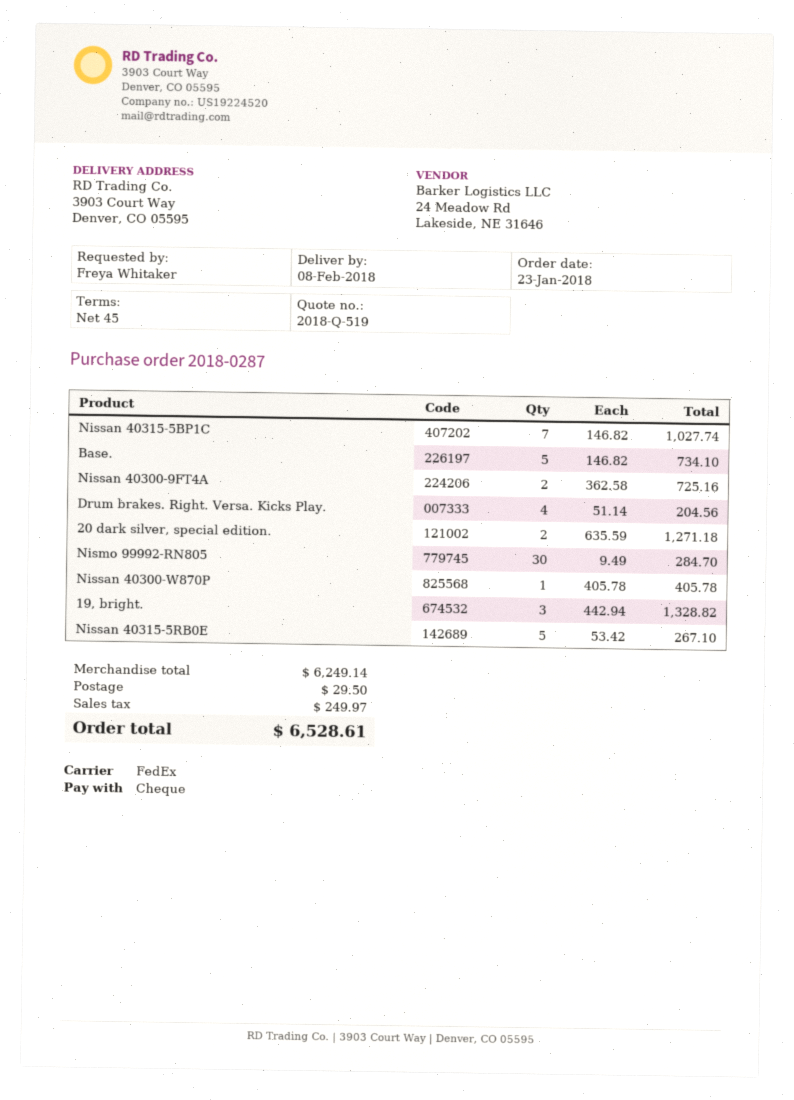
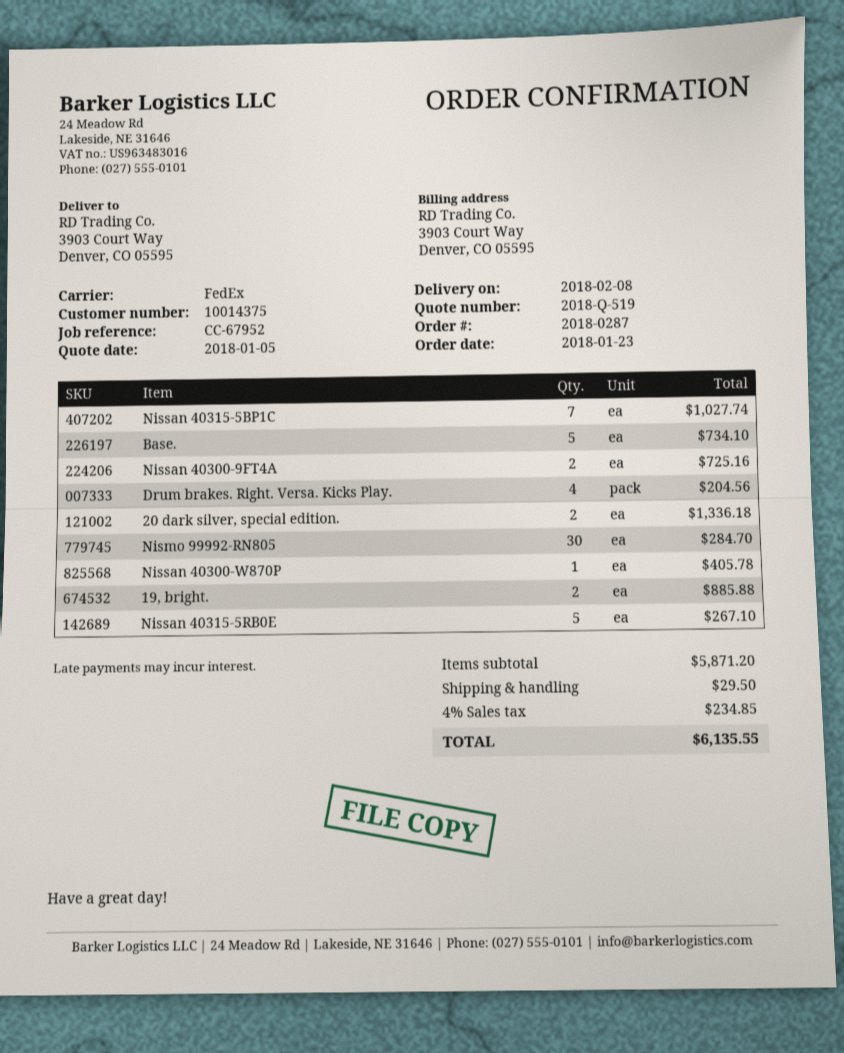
20 dark silver, special edition.: 2 for 1271.18 -> 2 for 1336.18
19, bright.: 3 for 1328.82 -> 2 for 885.88
subtotal: 6249.14 -> 5871.20
tax: 249.97 -> 234.85
total: 6528.61 -> 6135.55

